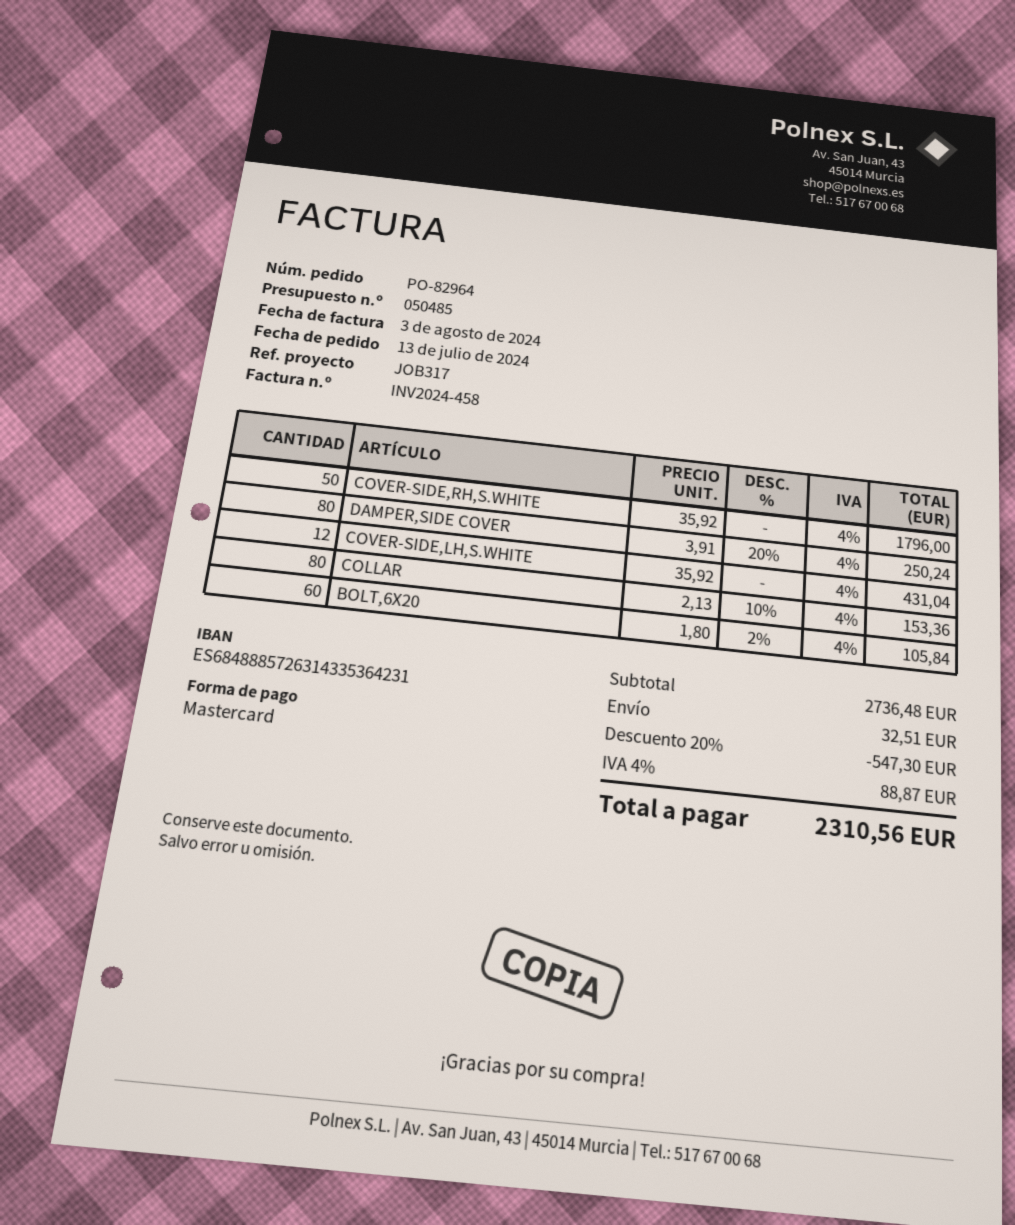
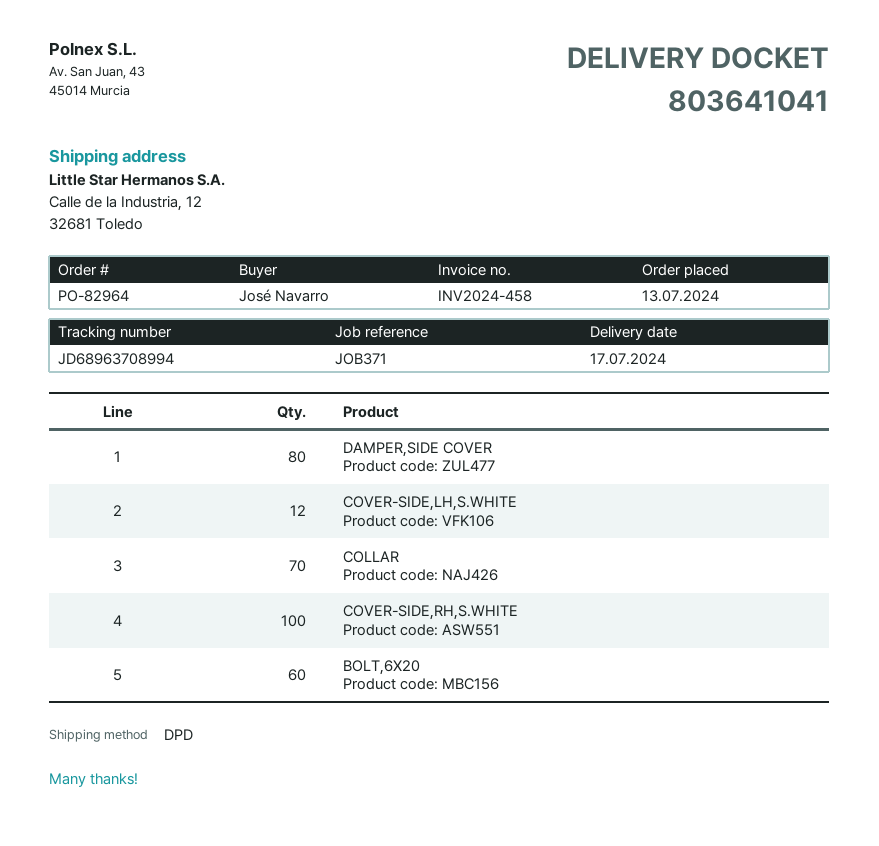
reference: JOB317 -> JOB371
COVER-SIDE,RH,S.WHITE: 50 -> 100
COLLAR: 80 -> 70

